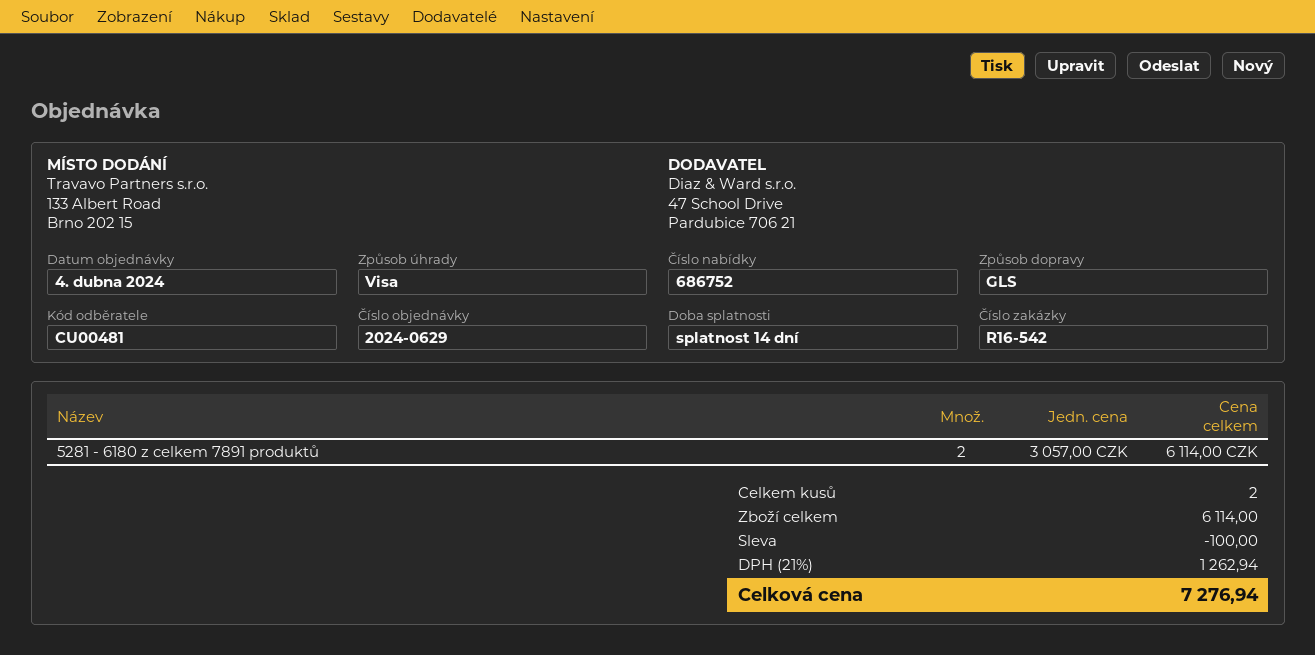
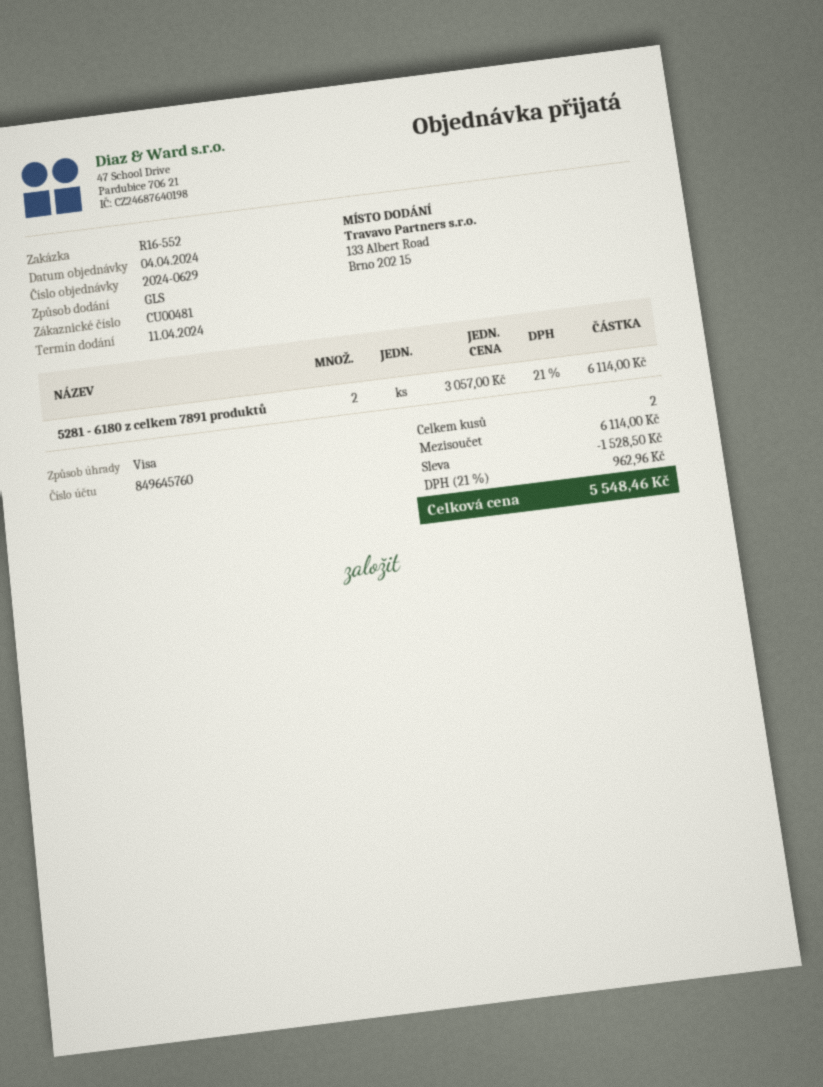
reference: R16-542 -> R16-552
discount: 100.00 -> 1528.50
tax: 21% = 1262.94 -> 21% = 962.96
total: 7276.94 -> 5548.46

